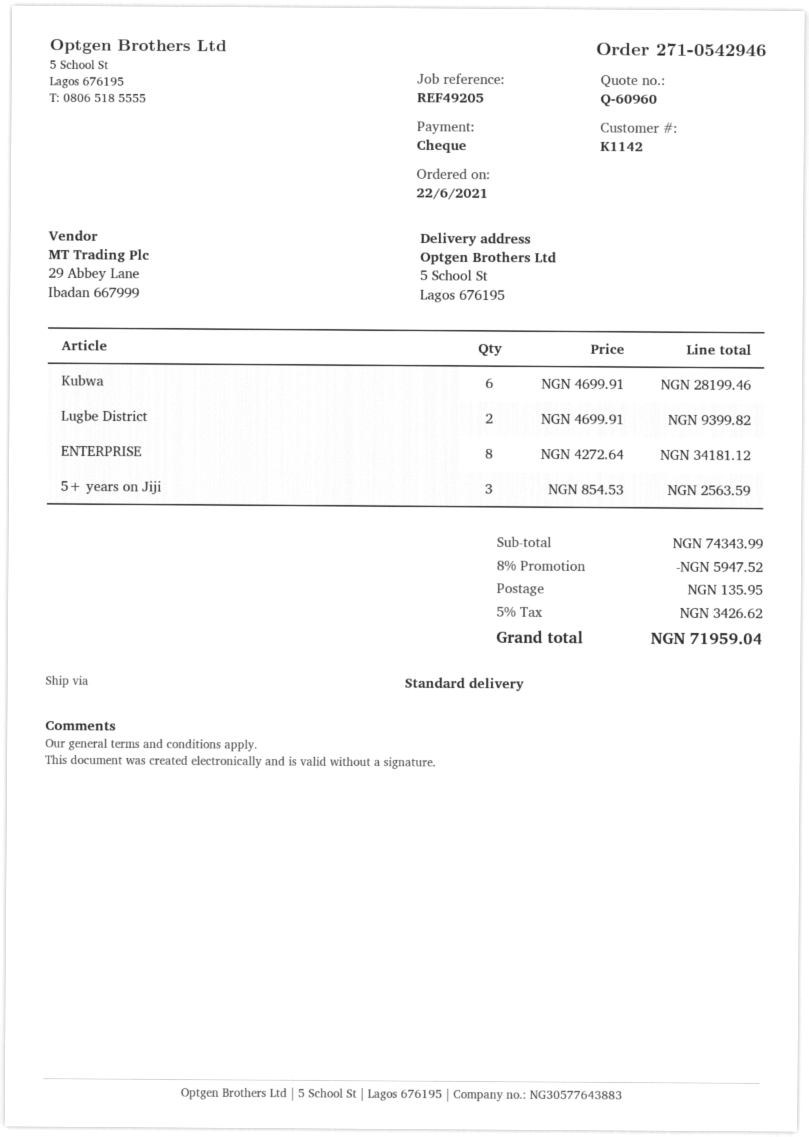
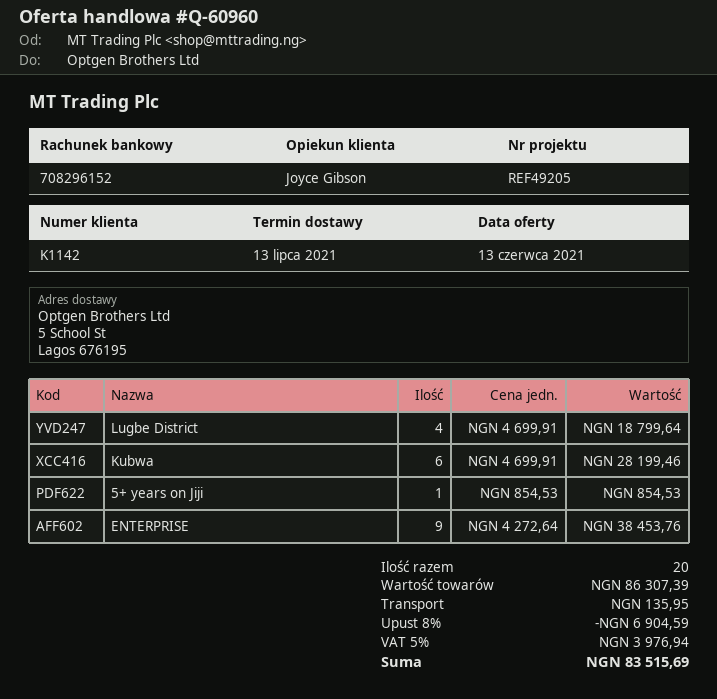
Lugbe District: 2 x 4699.91 = 9399.82 -> 4 x 4699.91 = 18799.64
ENTERPRISE: 8 x 4272.64 = 34181.12 -> 9 x 4272.64 = 38453.76
5+ years on Jiji: 3 x 854.53 = 2563.59 -> 1 x 854.53 = 854.53
subtotal: 74343.99 -> 86307.39
discount: 8% = 5947.52 -> 8% = 6904.59
tax: 5% = 3426.62 -> 5% = 3976.94
total: 71959.04 -> 83515.69

